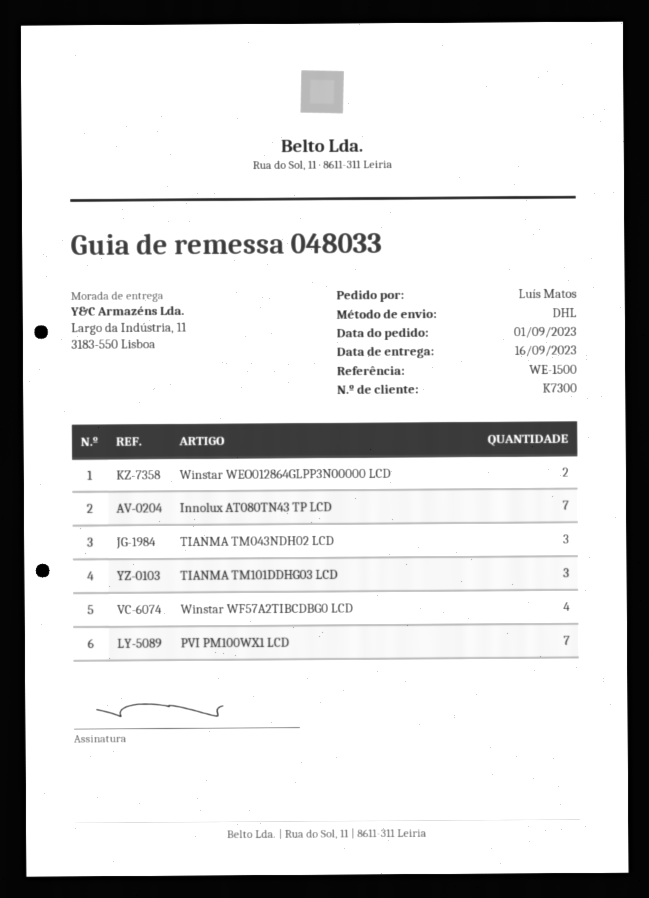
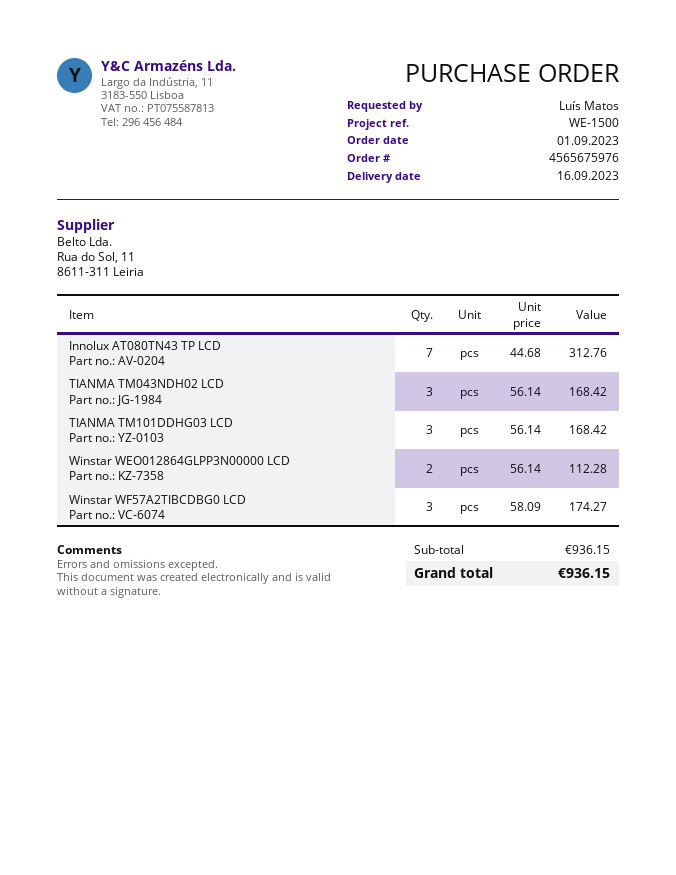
Winstar WF57A2TIBCDBG0 LCD: 4 -> 3
PVI PM100WX1 LCD: 7 -> none

